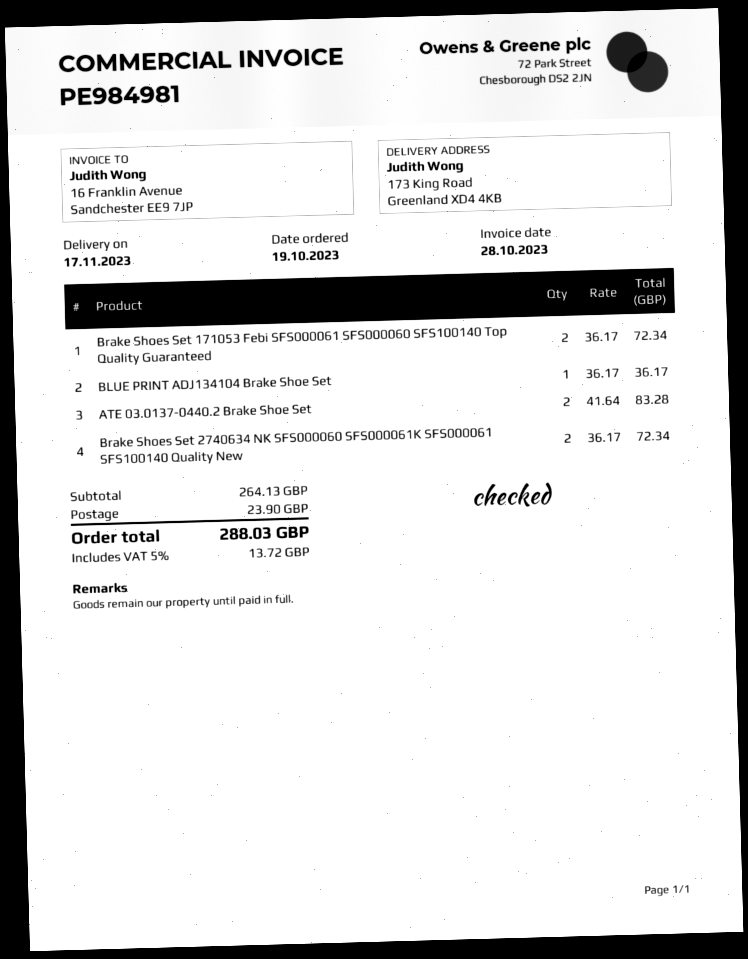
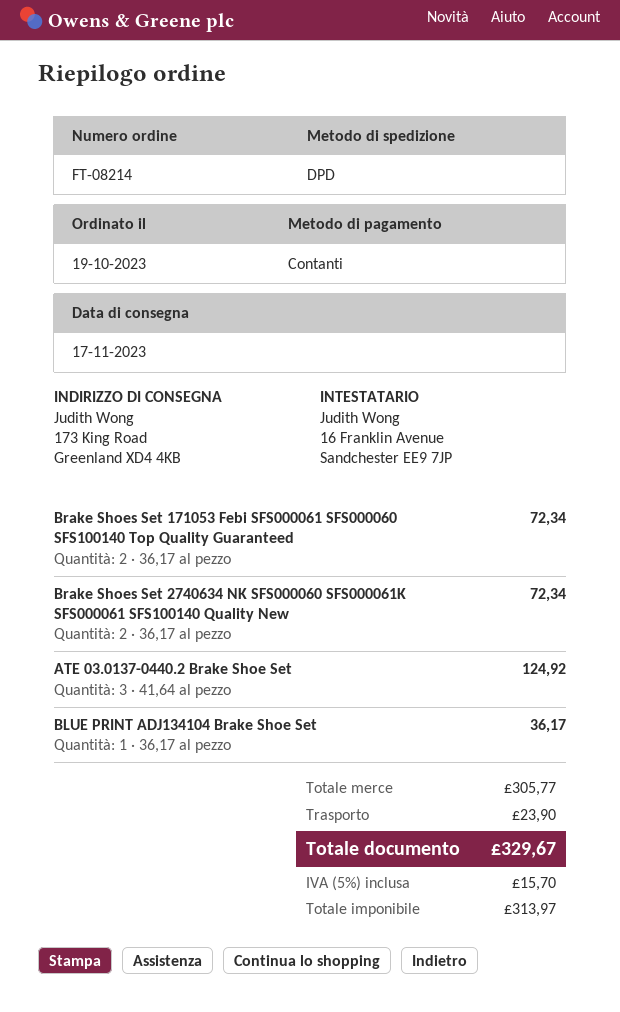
ATE 03.0137-0440.2 Brake Shoe Set: 2 x 41.64 = 83.28 -> 3 x 41.64 = 124.92
subtotal: 264.13 -> 305.77
tax: 5% = 13.72 -> 5% = 15.70
total: 288.03 -> 329.67

